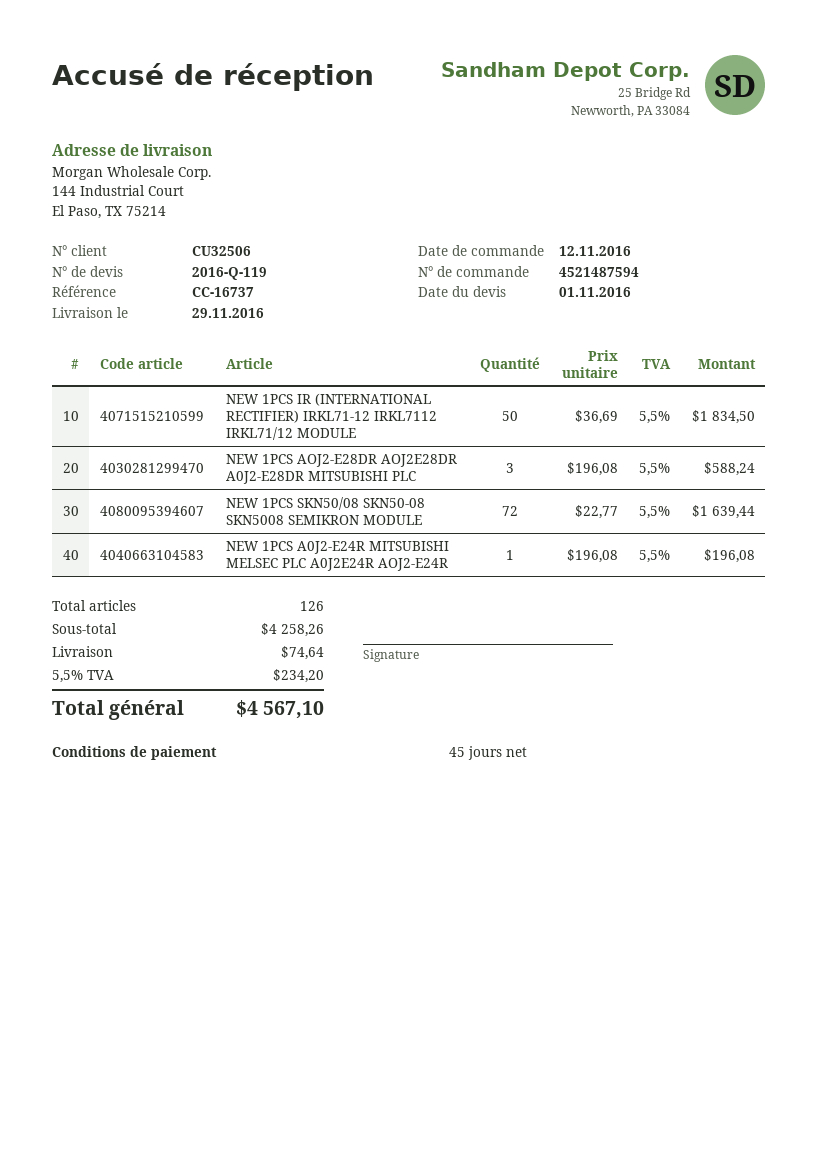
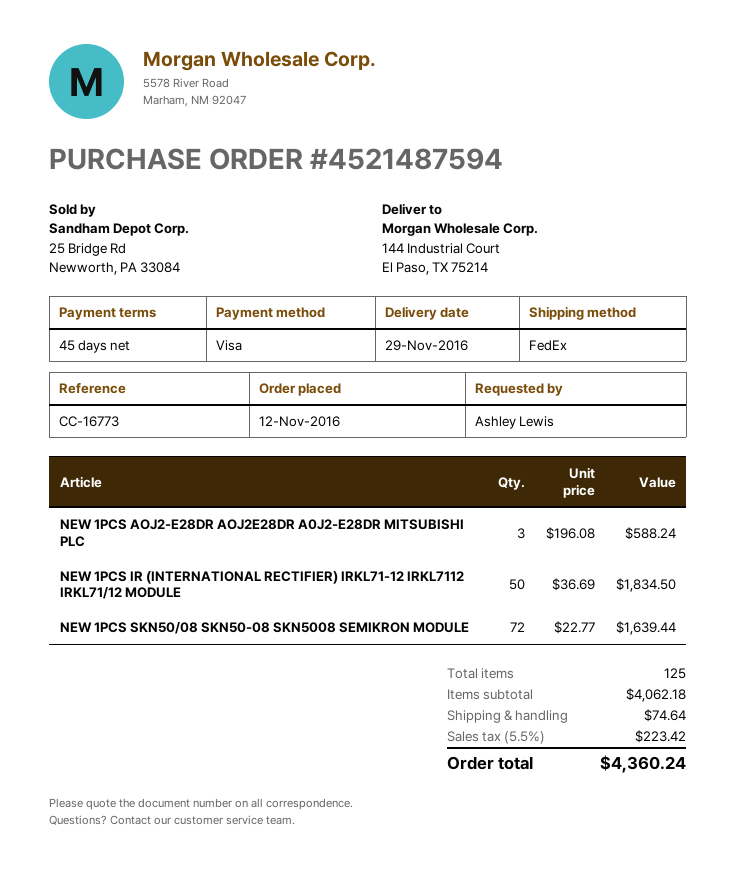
reference: CC-16737 -> CC-16773
NEW 1PCS A0J2-E24R MITSUBISHI MELSEC PLC A0J2E24R AOJ2-E24R: 1 x 196.08 = 196.08 -> none
total quantity: 126 -> 125
subtotal: 4258.26 -> 4062.18
tax: 5.5% = 234.20 -> 5.5% = 223.42
total: 4567.10 -> 4360.24

